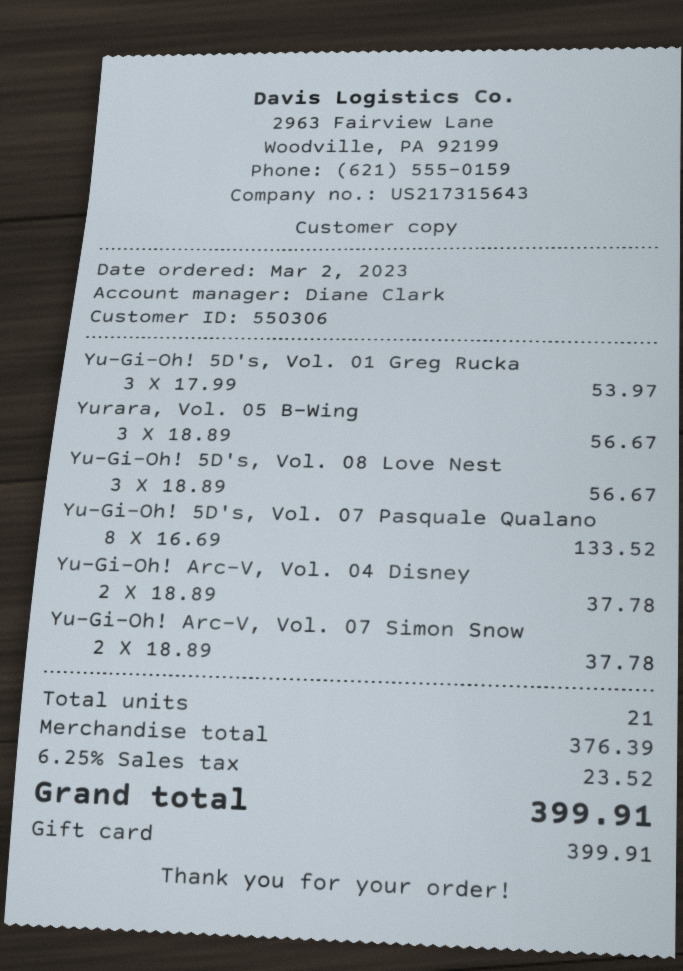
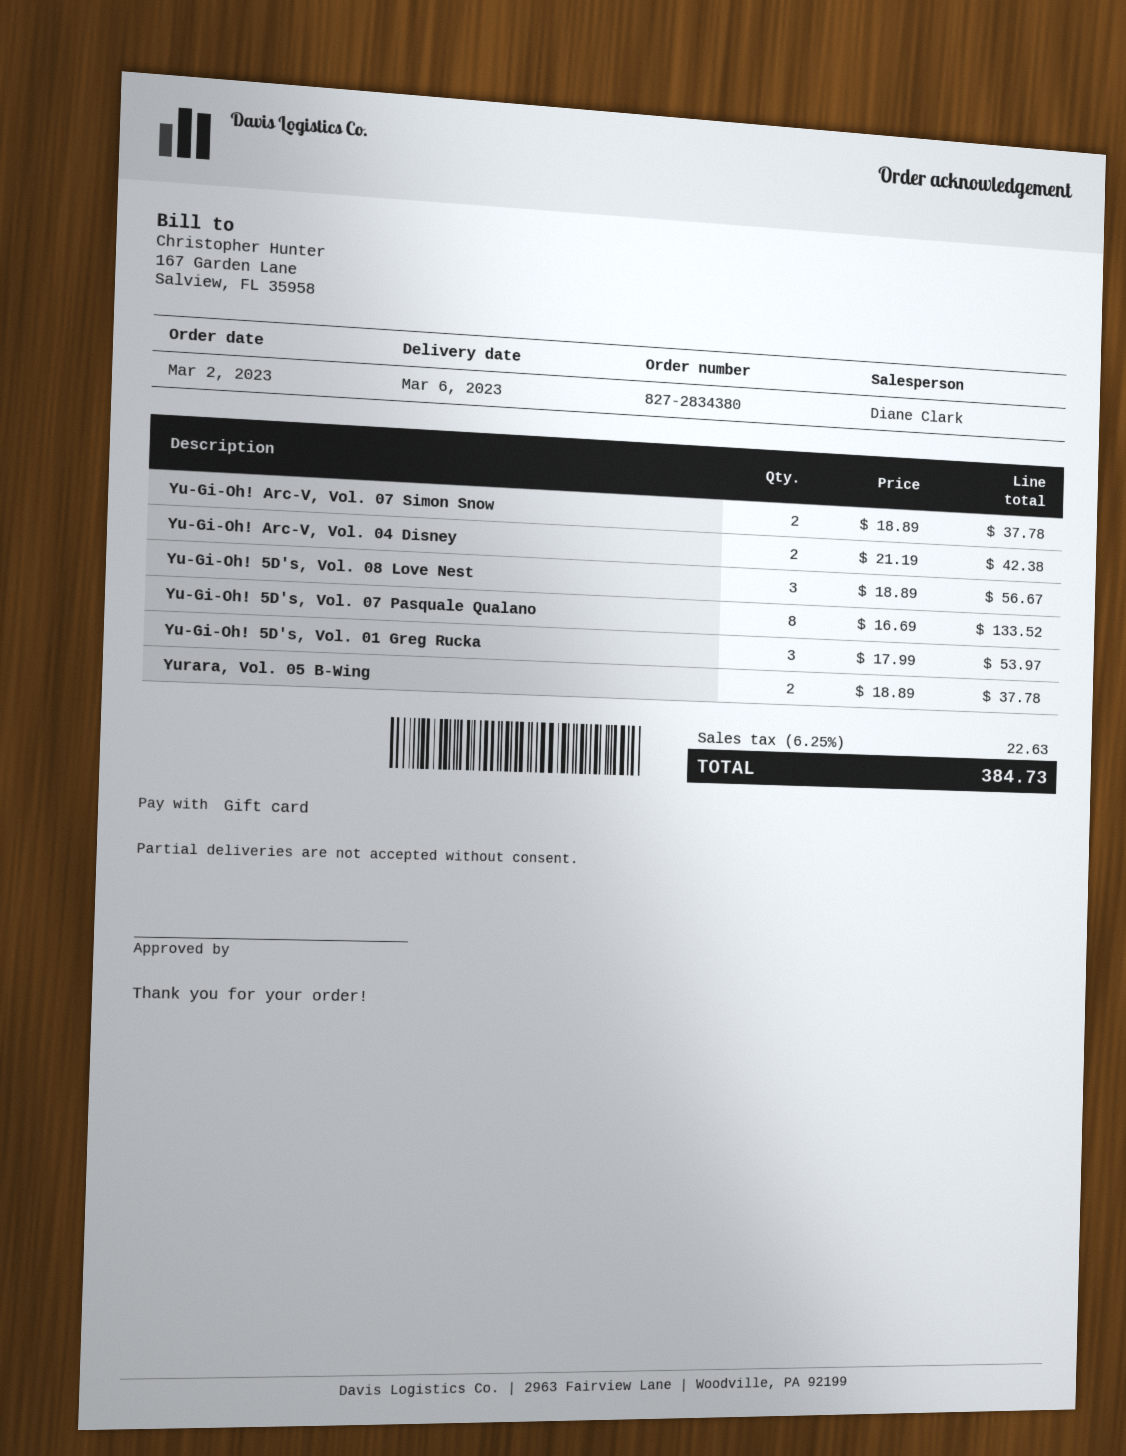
Yurara, Vol. 05 B-Wing: 3 x 18.89 = 56.67 -> 2 x 18.89 = 37.78
Yu-Gi-Oh! Arc-V, Vol. 04 Disney: 2 x 18.89 = 37.78 -> 2 x 21.19 = 42.38
tax: 6.25% = 23.52 -> 6.25% = 22.63
total: 399.91 -> 384.73

